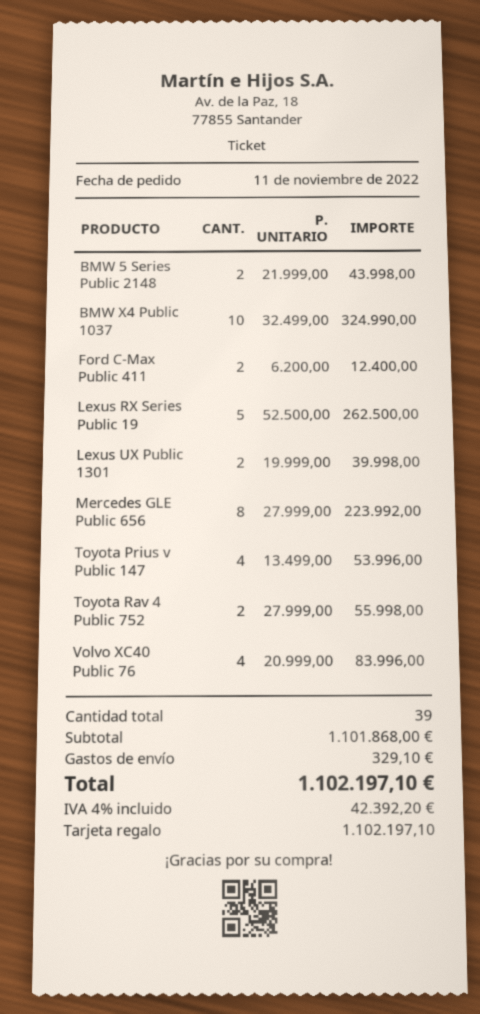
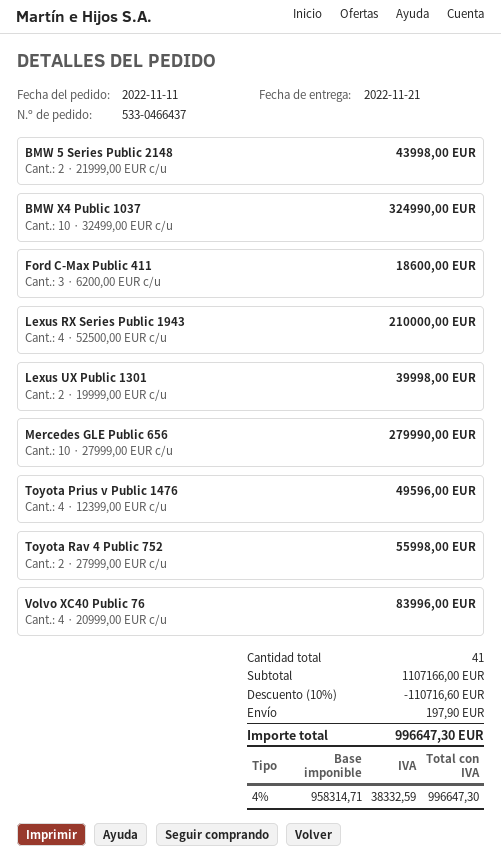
Ford C-Max Public 411: 2 x 6200.00 = 12400.00 -> 3 x 6200.00 = 18600.00
Lexus RX Series Public 19: 5 x 52500.00 = 262500.00 -> 4 x 52500.00 = 210000.00
Mercedes GLE Public 656: 8 x 27999.00 = 223992.00 -> 10 x 27999.00 = 279990.00
Toyota Prius v Public 147: 4 x 13499.00 = 53996.00 -> 4 x 12399.00 = 49596.00
total quantity: 39 -> 41
subtotal: 1101868.00 -> 1107166.00
discount: none -> 10% = 110716.60
shipping: 329.10 -> 197.90
tax: 4% = 42392.20 -> 4% = 38332.59
total: 1102197.10 -> 996647.30

